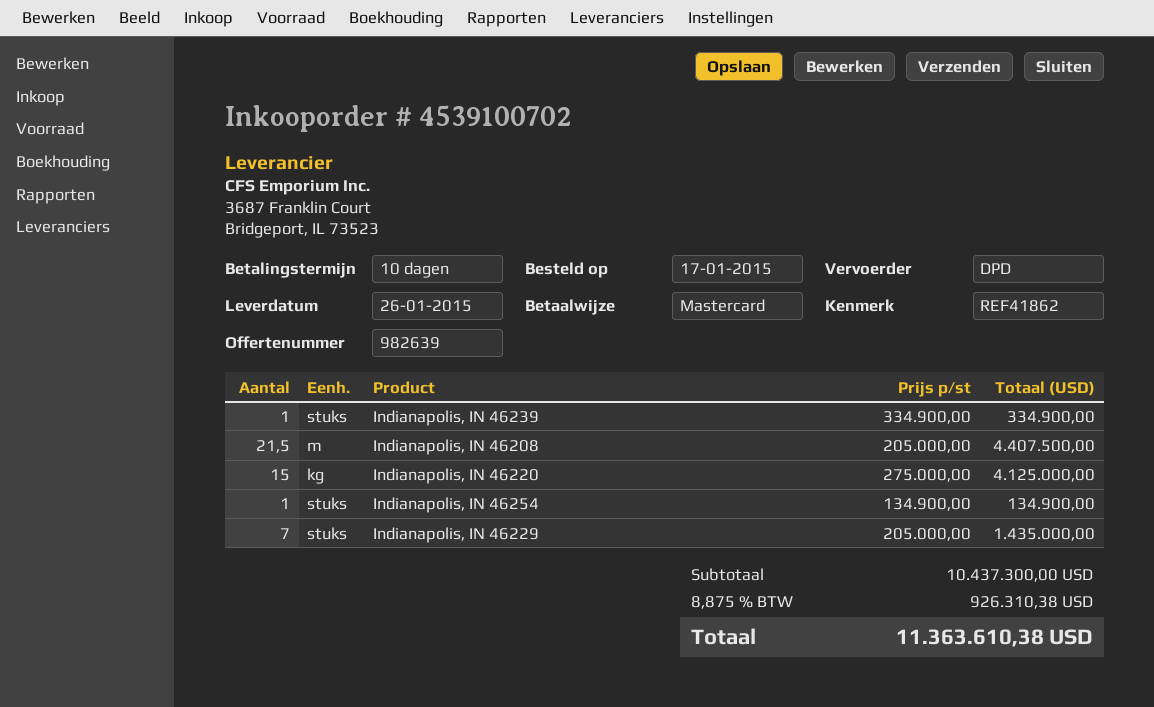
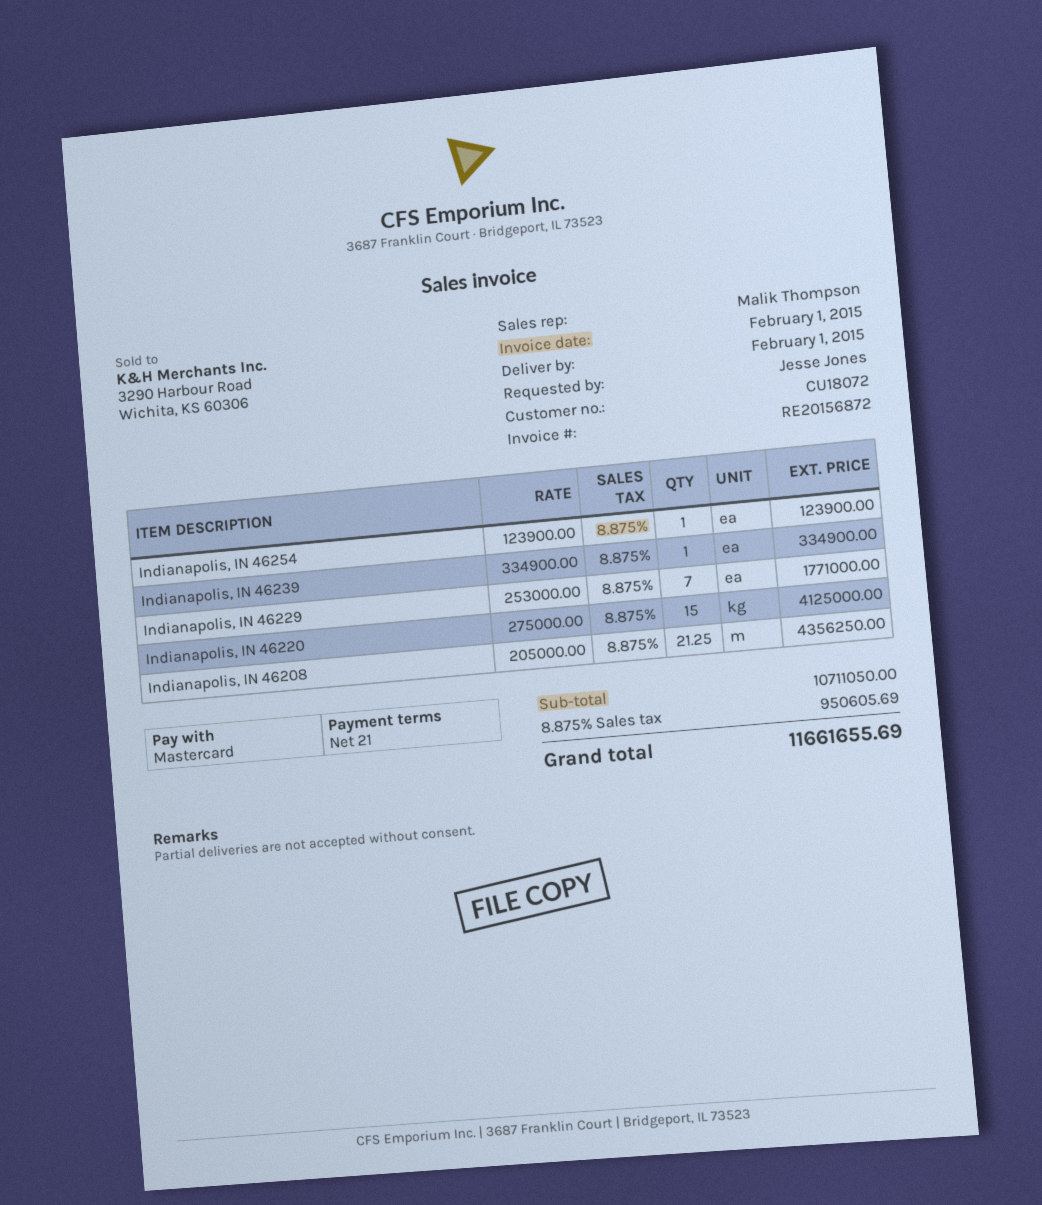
delivery date: 2015-01-26 -> 2015-02-01
payment terms: 10 days -> 21 days
Indianapolis, IN 46208: 21.5 x 205000.00 = 4407500.00 -> 21.25 x 205000.00 = 4356250.00
Indianapolis, IN 46254: 1 x 134900.00 = 134900.00 -> 1 x 123900.00 = 123900.00
Indianapolis, IN 46229: 7 x 205000.00 = 1435000.00 -> 7 x 253000.00 = 1771000.00
subtotal: 10437300.00 -> 10711050.00
tax: 8.875% = 926310.38 -> 8.875% = 950605.69
total: 11363610.38 -> 11661655.69

